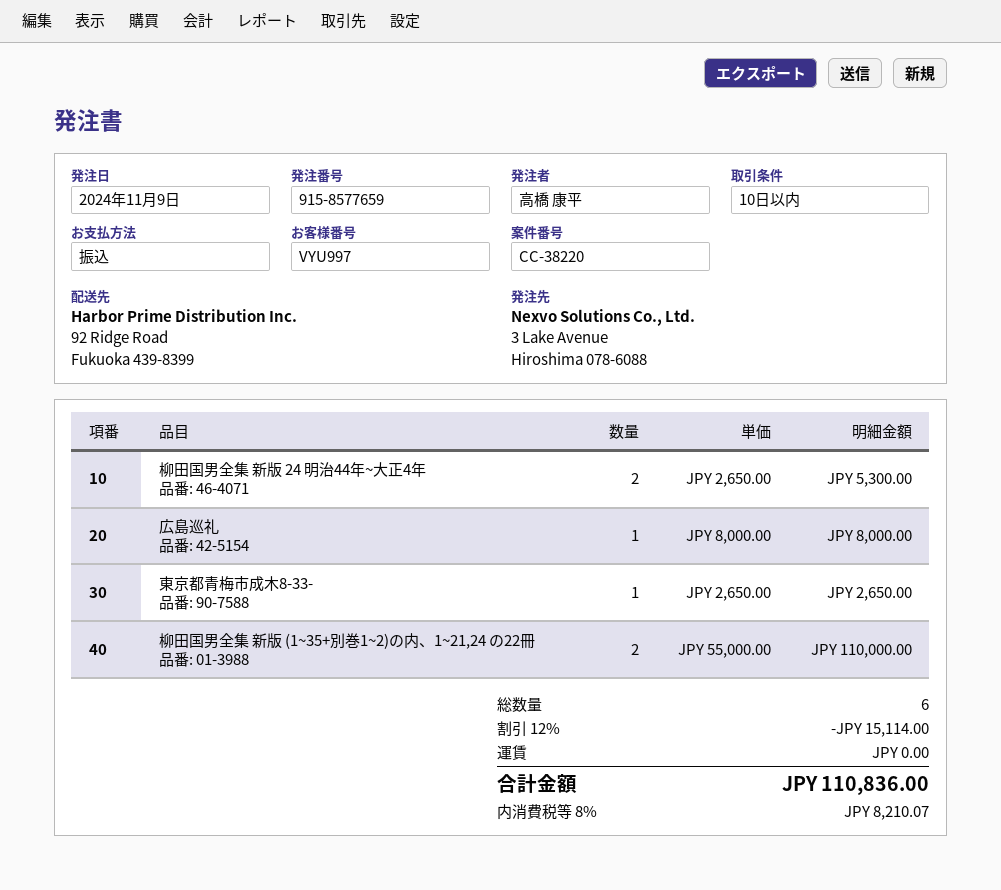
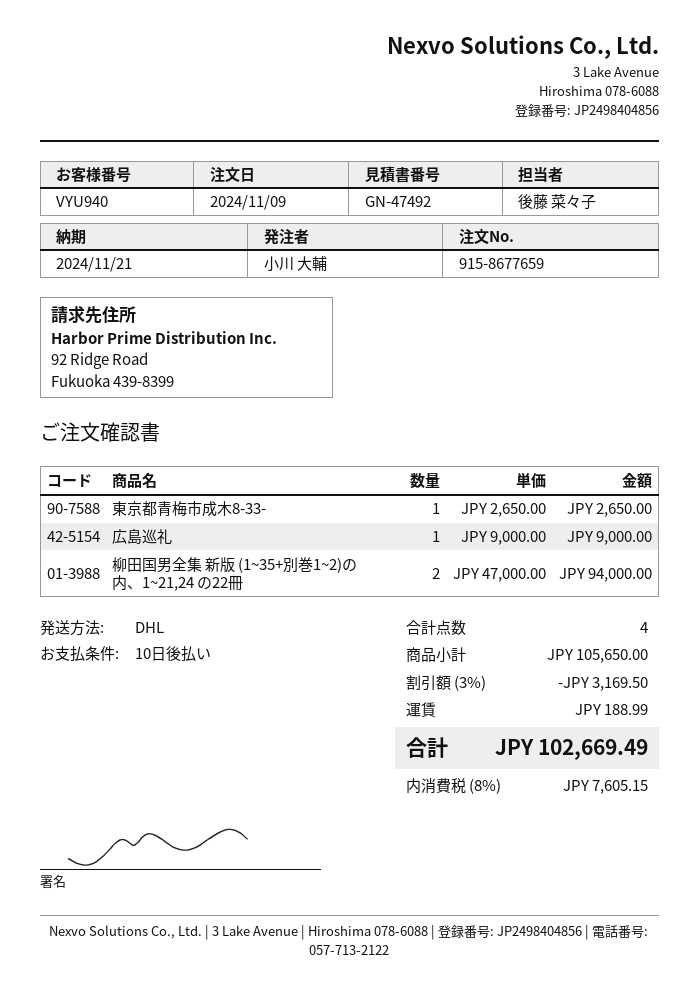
order number: 915-8577659 -> 915-8677659
customer number: VYU997 -> VYU940
ordered by: 高橋 康平 -> 小川 大輔
柳田国男全集 新版 24 明治44年~大正4年: 2 x 2650.00 = 5300.00 -> none
広島巡礼: 1 x 8000.00 = 8000.00 -> 1 x 9000.00 = 9000.00
柳田国男全集 新版 (1~35+別巻1~2)の内、1~21,24 の22冊: 2 x 55000.00 = 110000.00 -> 2 x 47000.00 = 94000.00
total quantity: 6 -> 4
discount: 12% = 15114.00 -> 3% = 3169.50
shipping: 0.00 -> 188.99
tax: 8% = 8210.07 -> 8% = 7605.15
total: 110836.00 -> 102669.49

